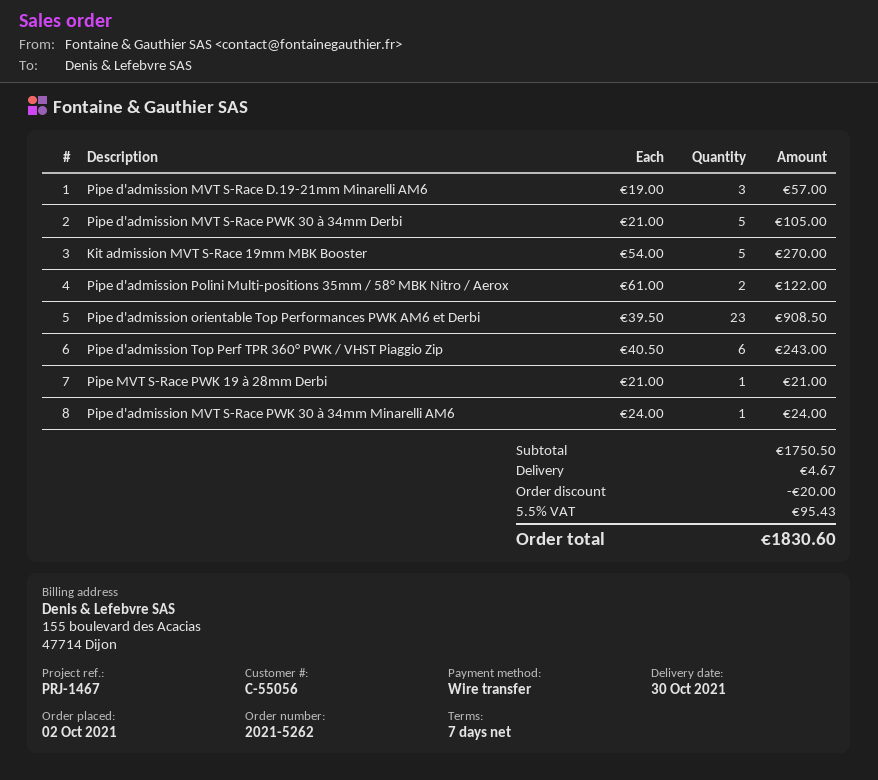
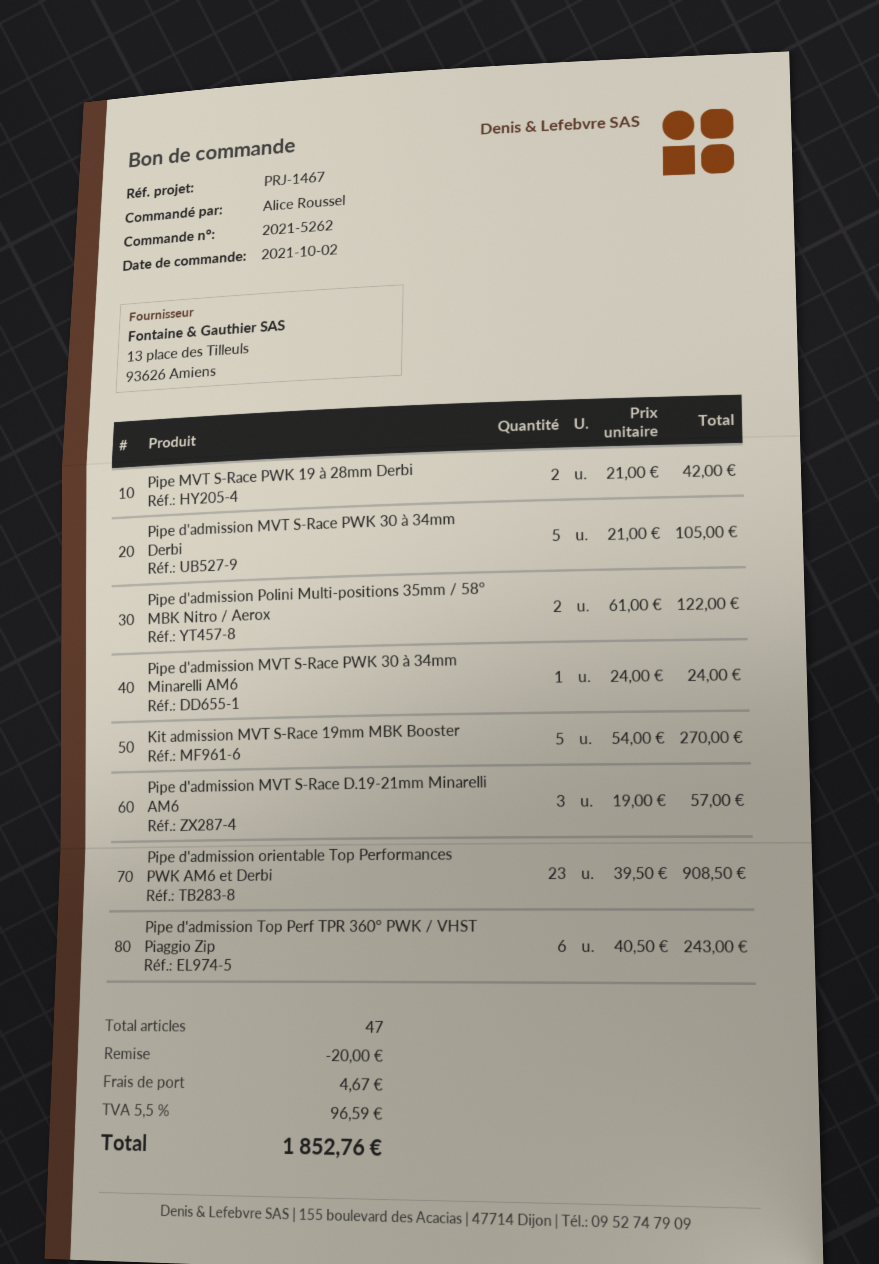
Pipe MVT S-Race PWK 19 à 28mm Derbi: 1 x 21.00 = 21.00 -> 2 x 21.00 = 42.00
tax: 5.5% = 95.43 -> 5.5% = 96.59
total: 1830.60 -> 1852.76

